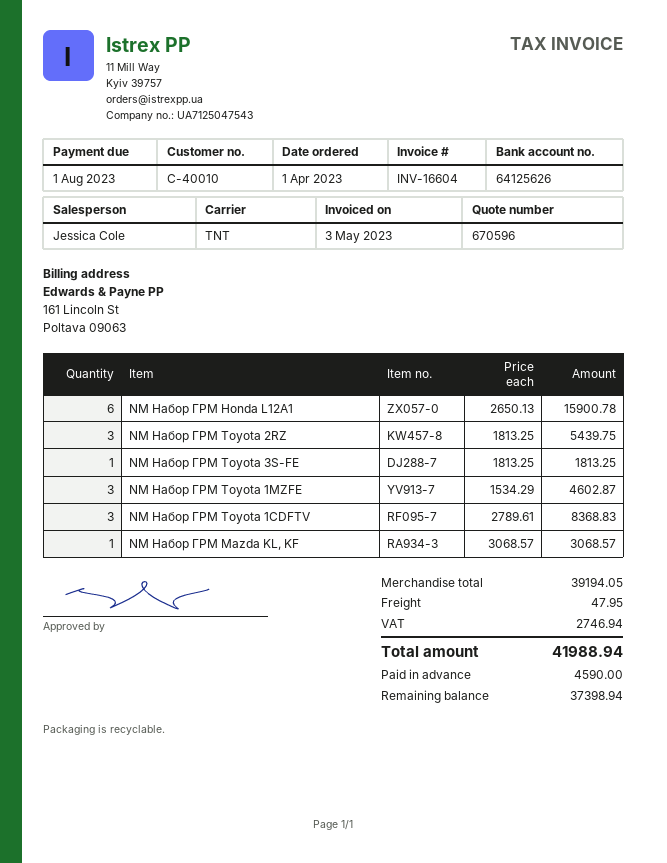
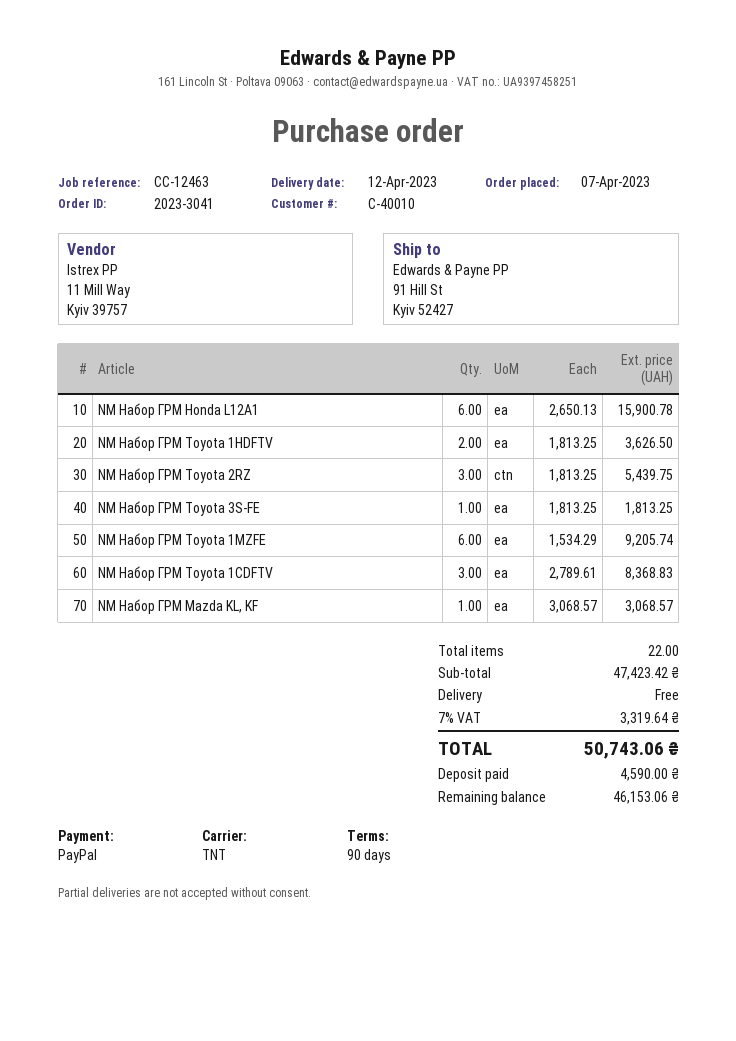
order date: 2023-04-01 -> 2023-04-07
NM Набор ГРМ Toyota 1MZFE: 3 x 1534.29 = 4602.87 -> 6 x 1534.29 = 9205.74
NM Набор ГРМ Toyota 1HDFTV: none -> 2 x 1813.25 = 3626.50
subtotal: 39194.05 -> 47423.42
shipping: 47.95 -> 0.00
tax: 2746.94 -> 3319.64
total: 41988.94 -> 50743.06
balance: 37398.94 -> 46153.06

